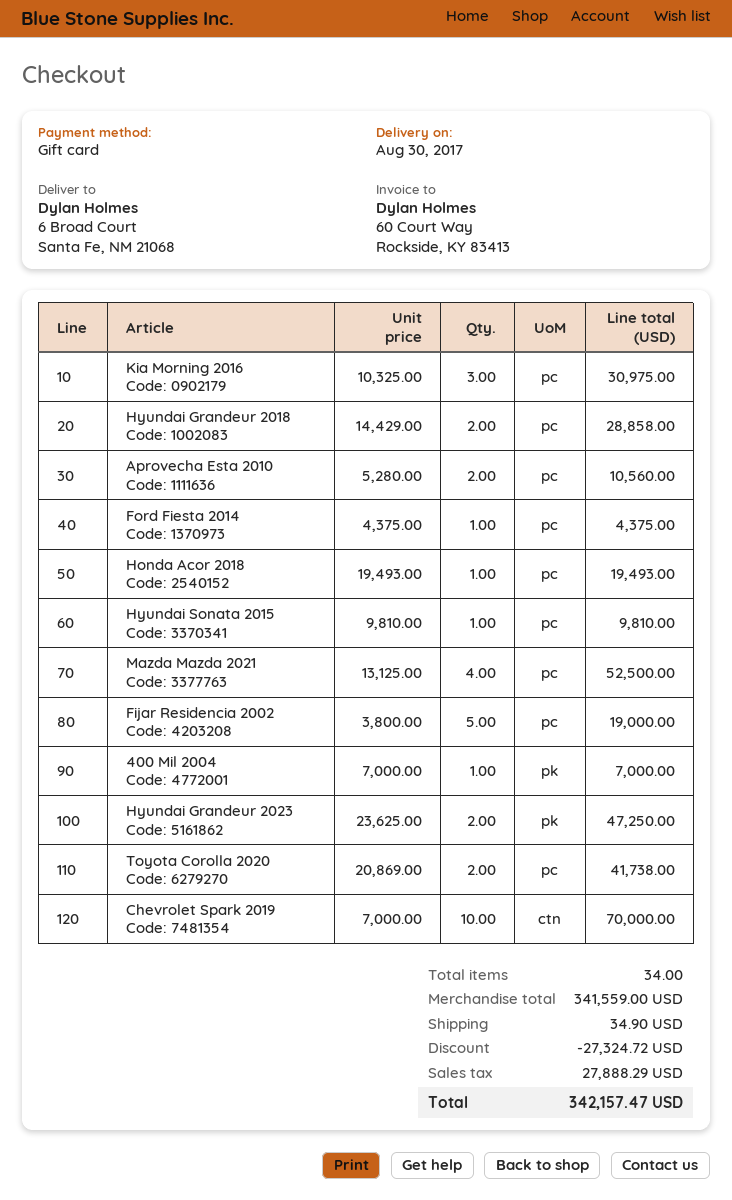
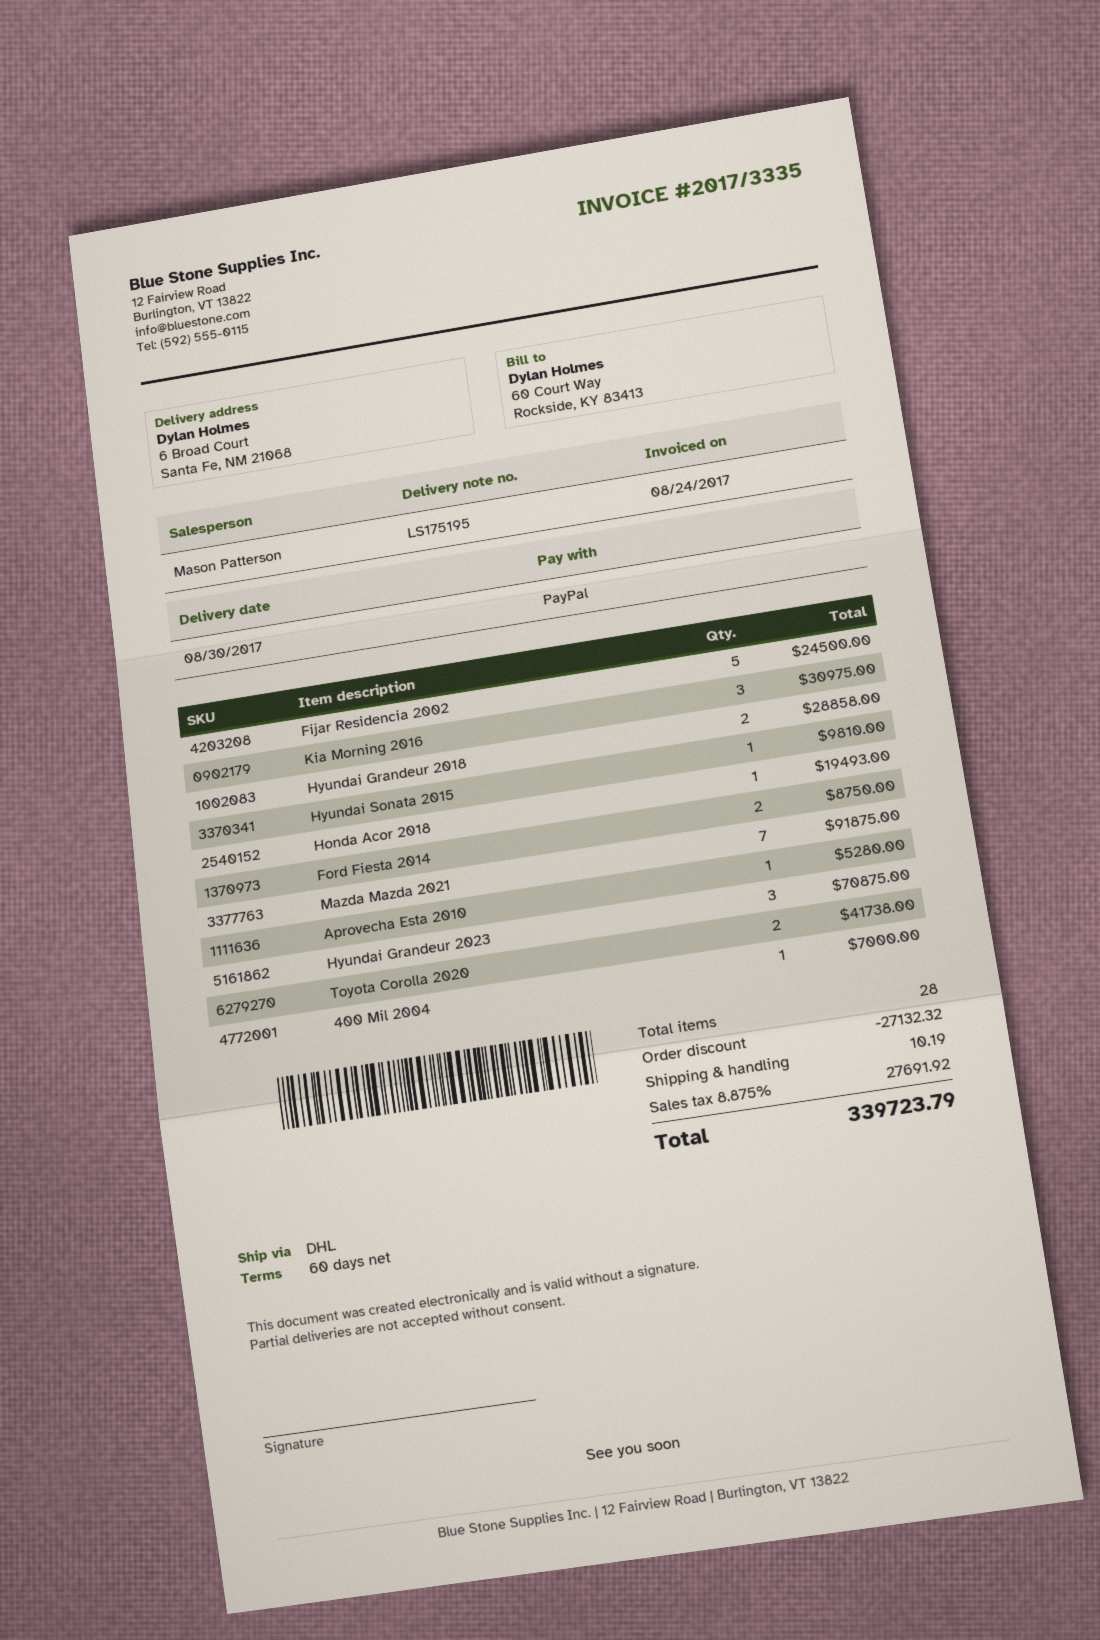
payment method: gift card -> PayPal
Aprovecha Esta 2010: 2 for 10560.00 -> 1 for 5280.00
Ford Fiesta 2014: 1 for 4375.00 -> 2 for 8750.00
Mazda Mazda 2021: 4 for 52500.00 -> 7 for 91875.00
Fijar Residencia 2002: 5 for 19000.00 -> 5 for 24500.00
Hyundai Grandeur 2023: 2 for 47250.00 -> 3 for 70875.00
Chevrolet Spark 2019: 10 for 70000.00 -> none
total quantity: 34 -> 28
discount: 27324.72 -> 27132.32
shipping: 34.90 -> 10.19
tax: 27888.29 -> 27691.92
total: 342157.47 -> 339723.79

